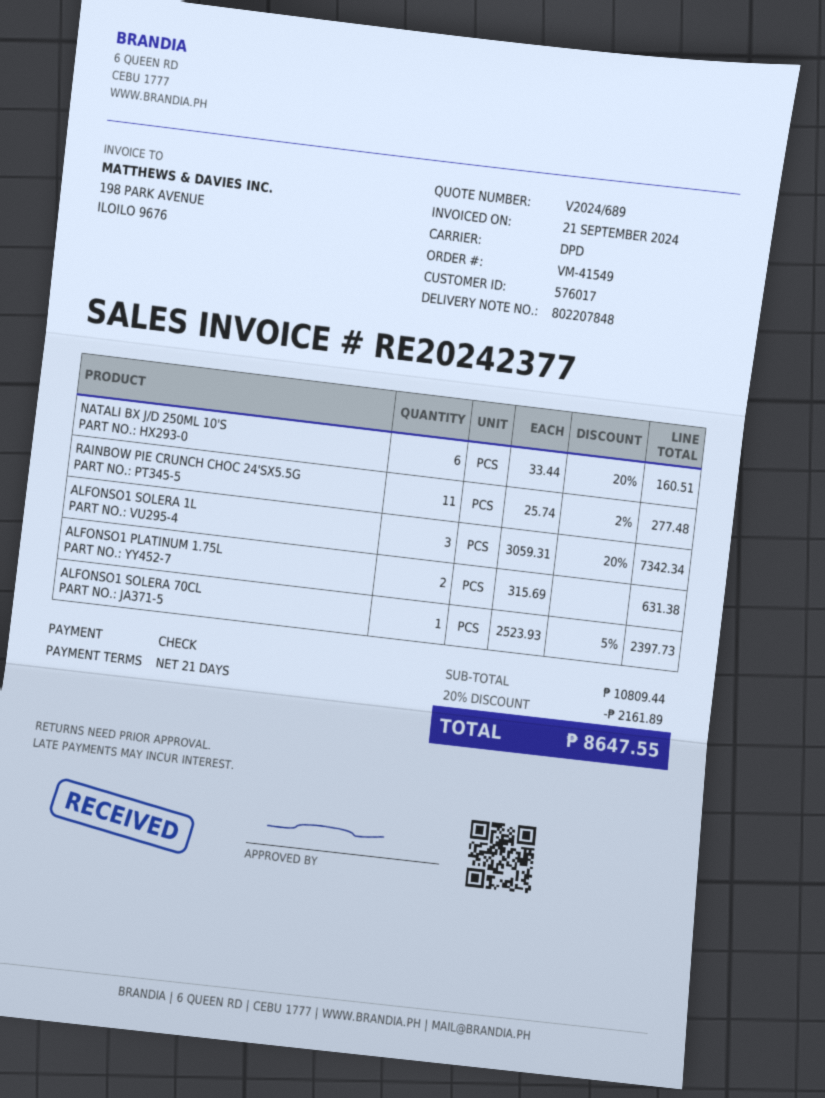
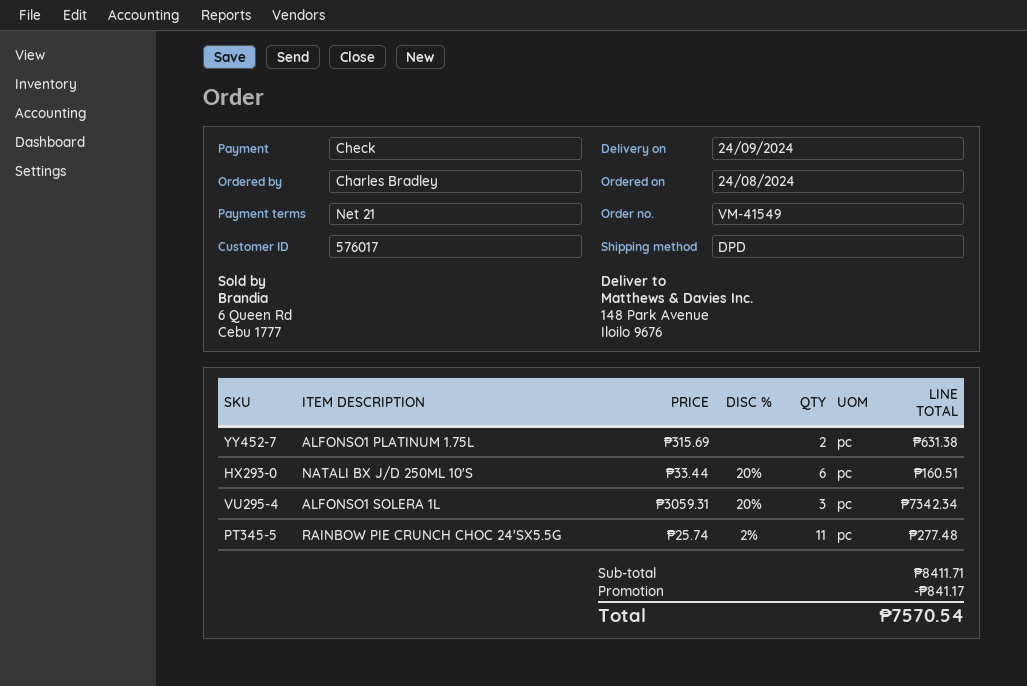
ALFONSO1 SOLERA 70CL: 1 x 2523.93 - 5% = 2397.73 -> none
subtotal: 10809.44 -> 8411.71
discount: 2161.89 -> 841.17
total: 8647.55 -> 7570.54

